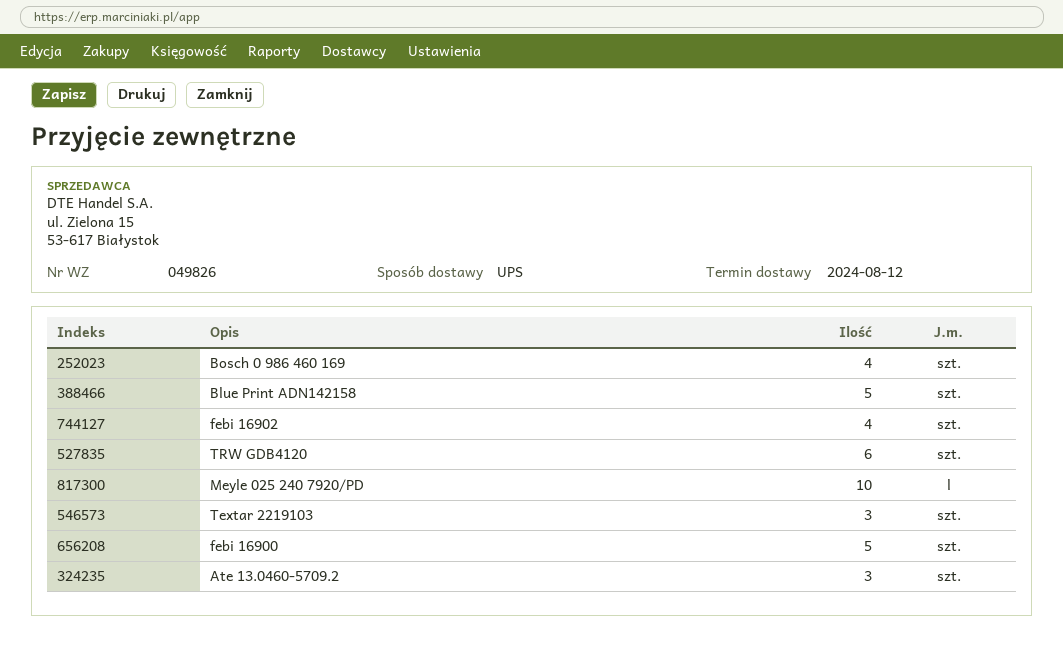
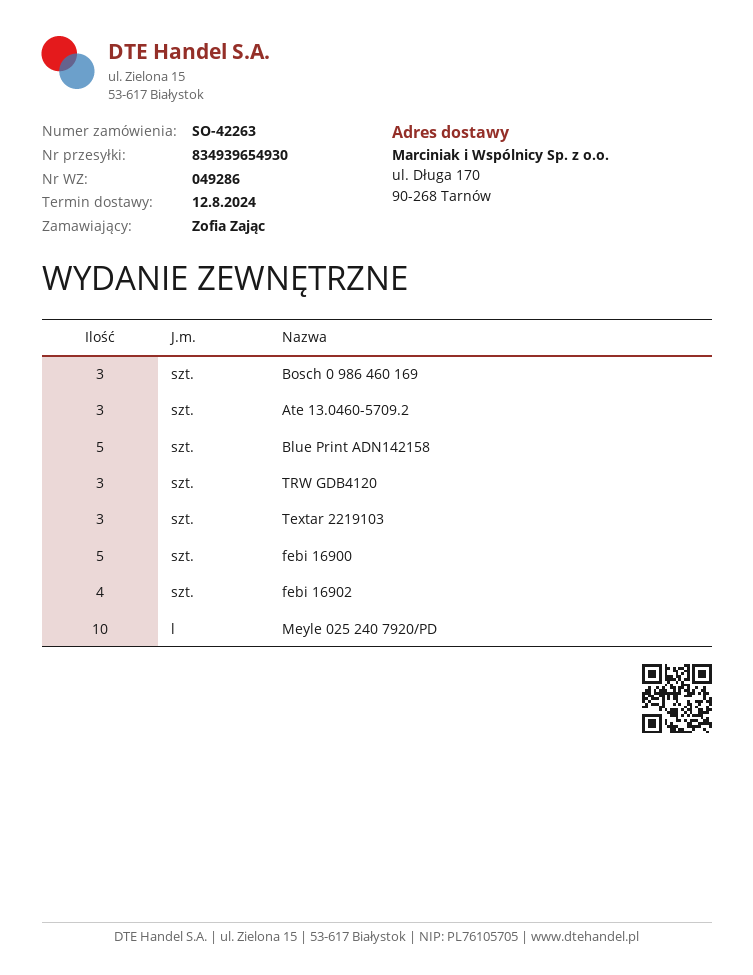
delivery note number: 049826 -> 049286
Bosch 0 986 460 169: 4 -> 3
TRW GDB4120: 6 -> 3

